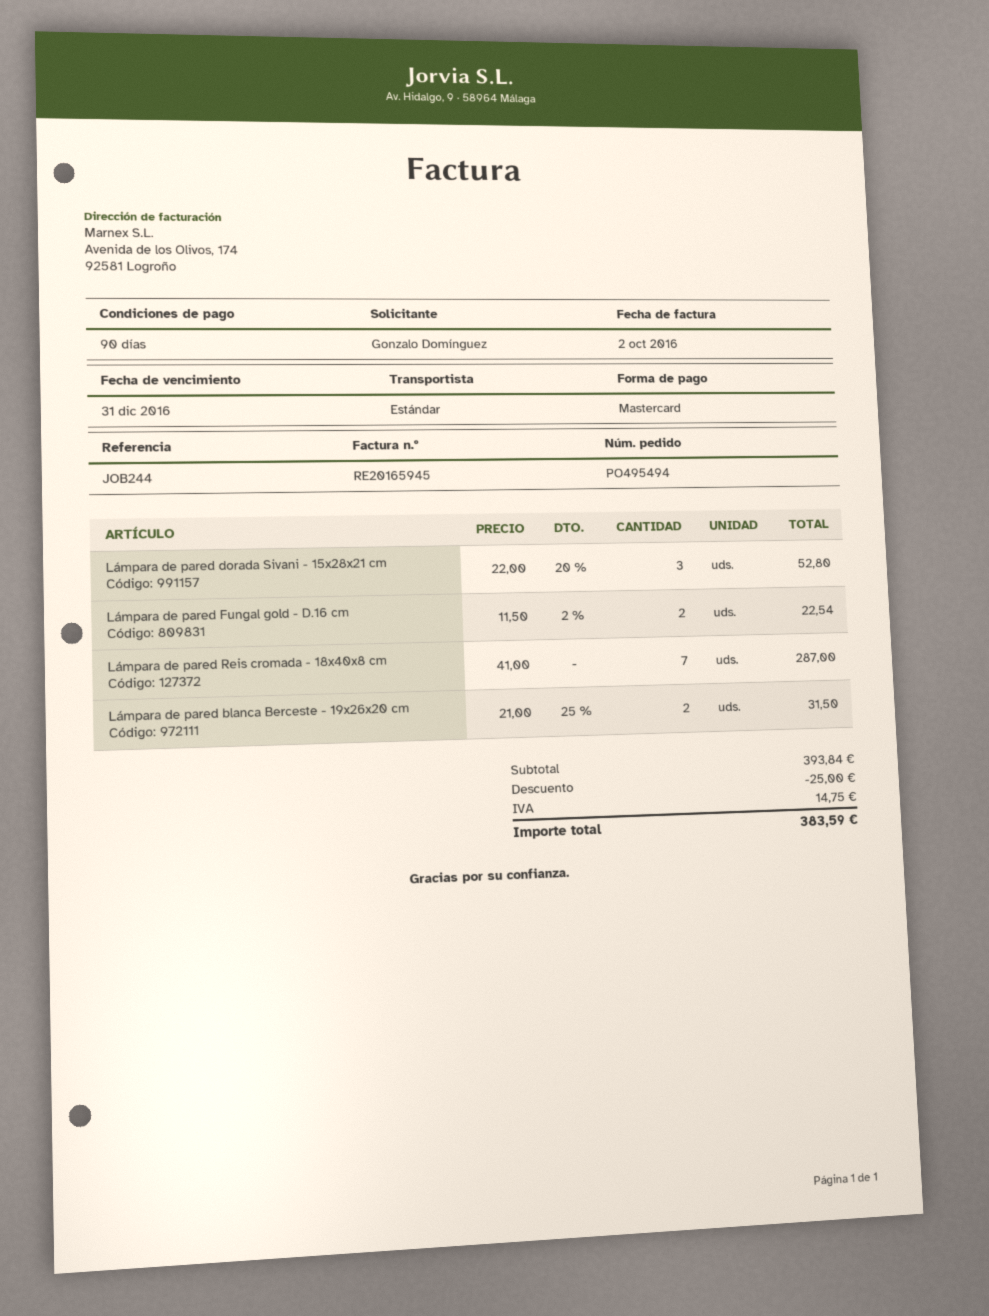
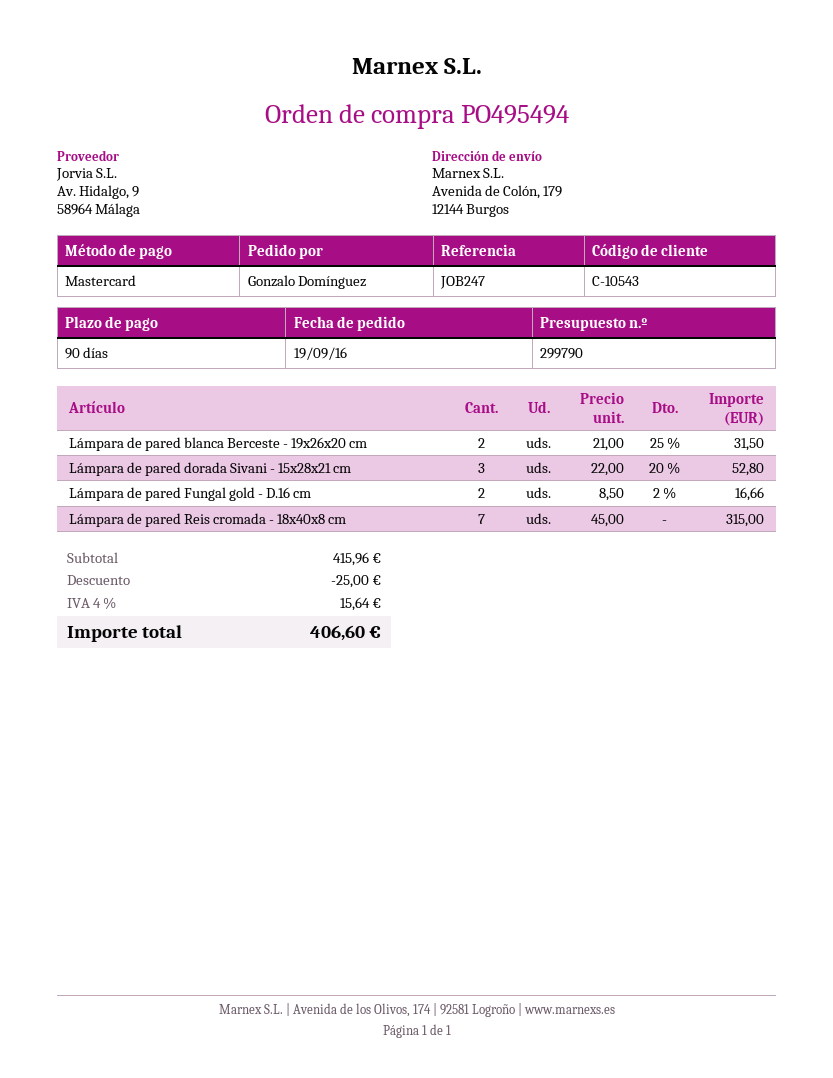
reference: JOB244 -> JOB247
Lámpara de pared Fungal gold - D.16 cm: 2 x 11.50 - 2% = 22.54 -> 2 x 8.50 - 2% = 16.66
Lámpara de pared Reis cromada - 18x40x8 cm: 7 x 41.00 = 287.00 -> 7 x 45.00 = 315.00
subtotal: 393.84 -> 415.96
tax: 14.75 -> 15.64
total: 383.59 -> 406.60

